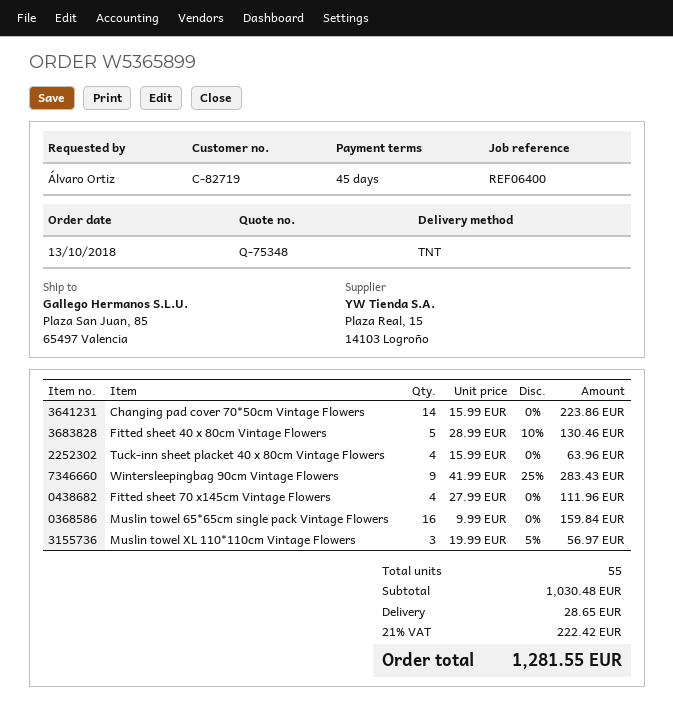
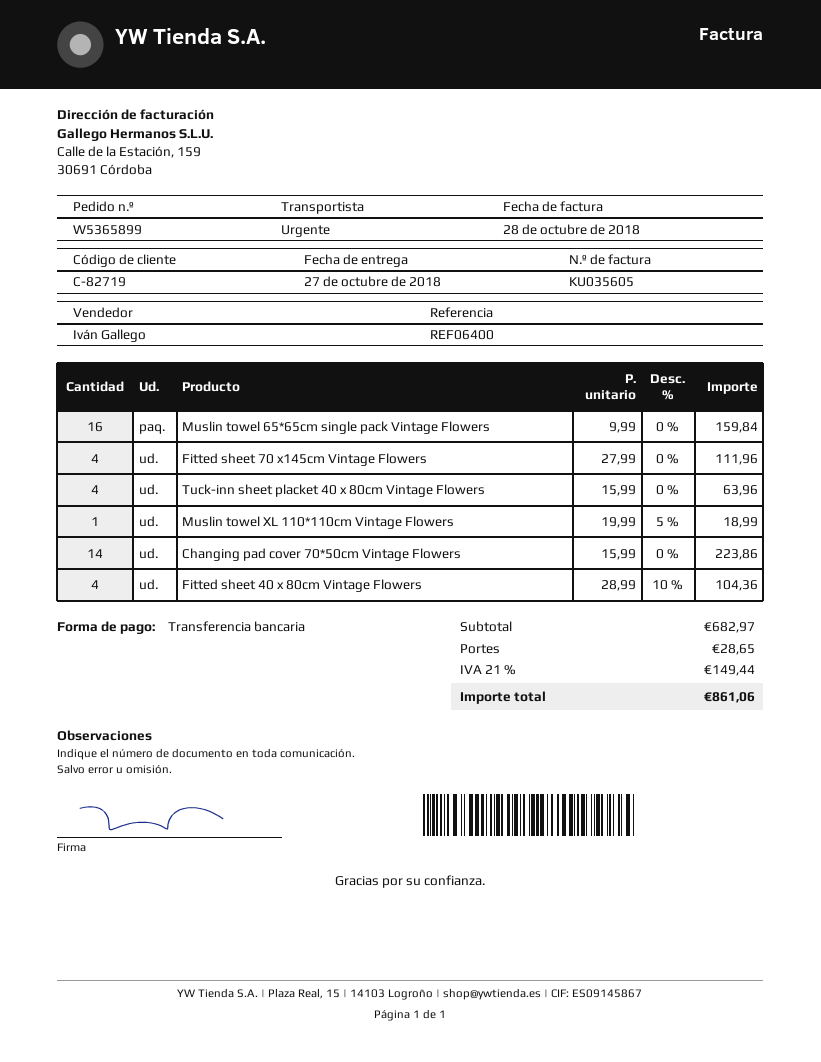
shipping method: TNT -> express
Fitted sheet 40 x 80cm Vintage Flowers: 5 x 28.99 - 10% = 130.46 -> 4 x 28.99 - 10% = 104.36
Wintersleepingbag 90cm Vintage Flowers: 9 x 41.99 - 25% = 283.43 -> none
Muslin towel XL 110*110cm Vintage Flowers: 3 x 19.99 - 5% = 56.97 -> 1 x 19.99 - 5% = 18.99
subtotal: 1030.48 -> 682.97
tax: 21% = 222.42 -> 21% = 149.44
total: 1281.55 -> 861.06

